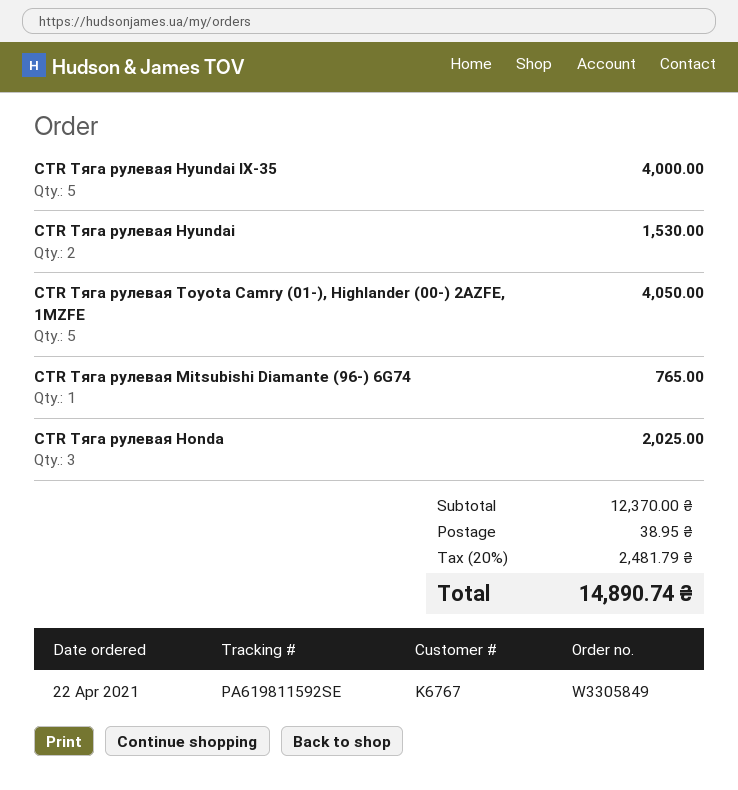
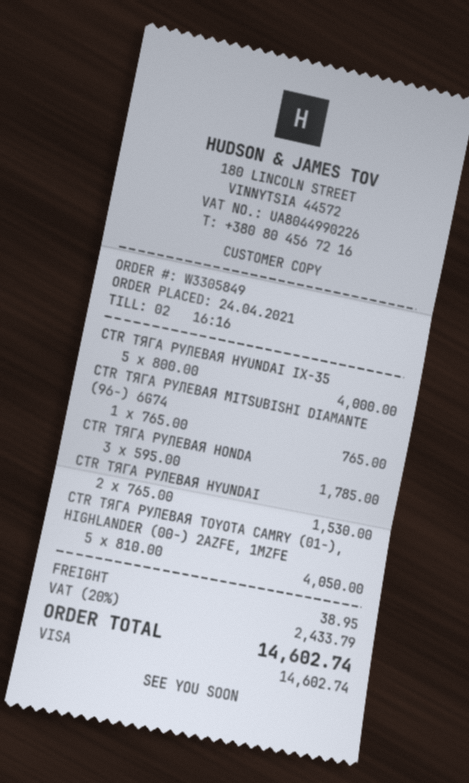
order date: 2021-04-22 -> 2021-04-24
CTR Тяга рулевая Honda: 3 for 2025.00 -> 3 for 1785.00
tax: 20% = 2481.79 -> 20% = 2433.79
total: 14890.74 -> 14602.74

